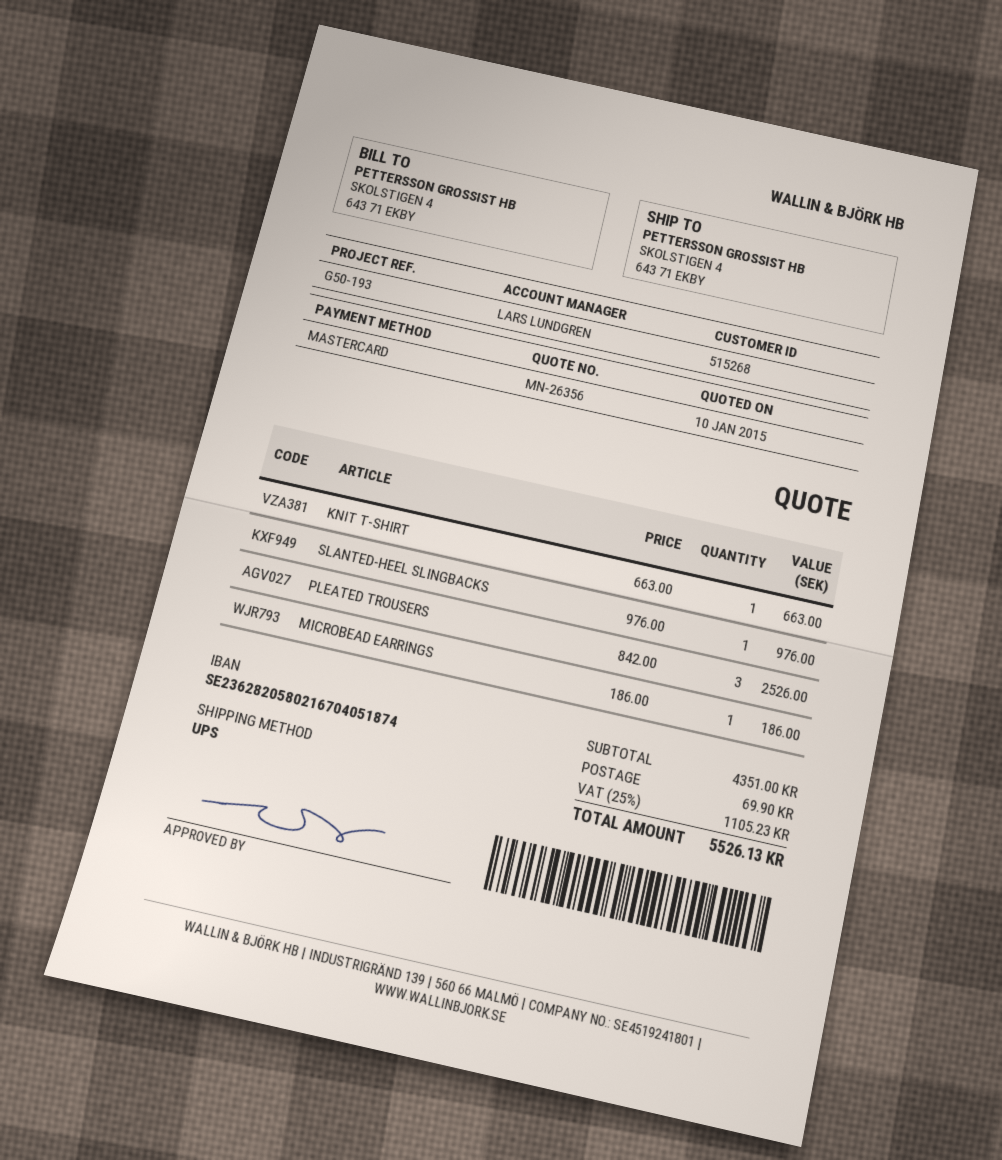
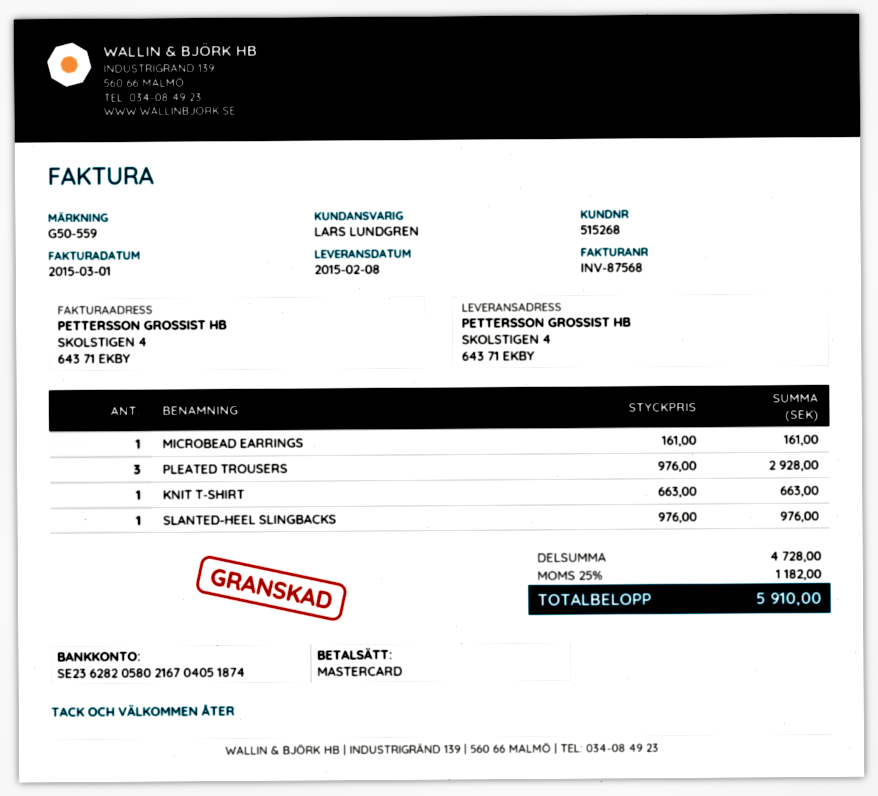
reference: G50-193 -> G50-559
PLEATED TROUSERS: 3 x 842.00 = 2526.00 -> 3 x 976.00 = 2928.00
MICROBEAD EARRINGS: 1 x 186.00 = 186.00 -> 1 x 161.00 = 161.00
subtotal: 4351.00 -> 4728.00
shipping: 69.90 -> none
tax: 25% = 1105.23 -> 25% = 1182.00
total: 5526.13 -> 5910.00

